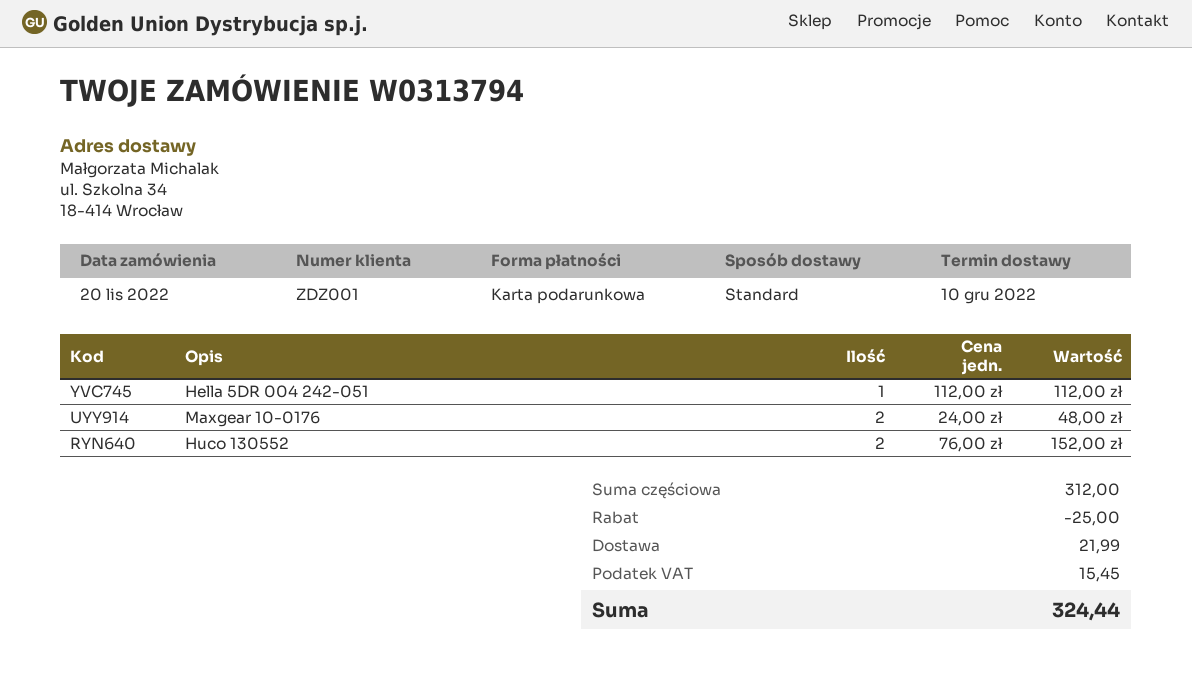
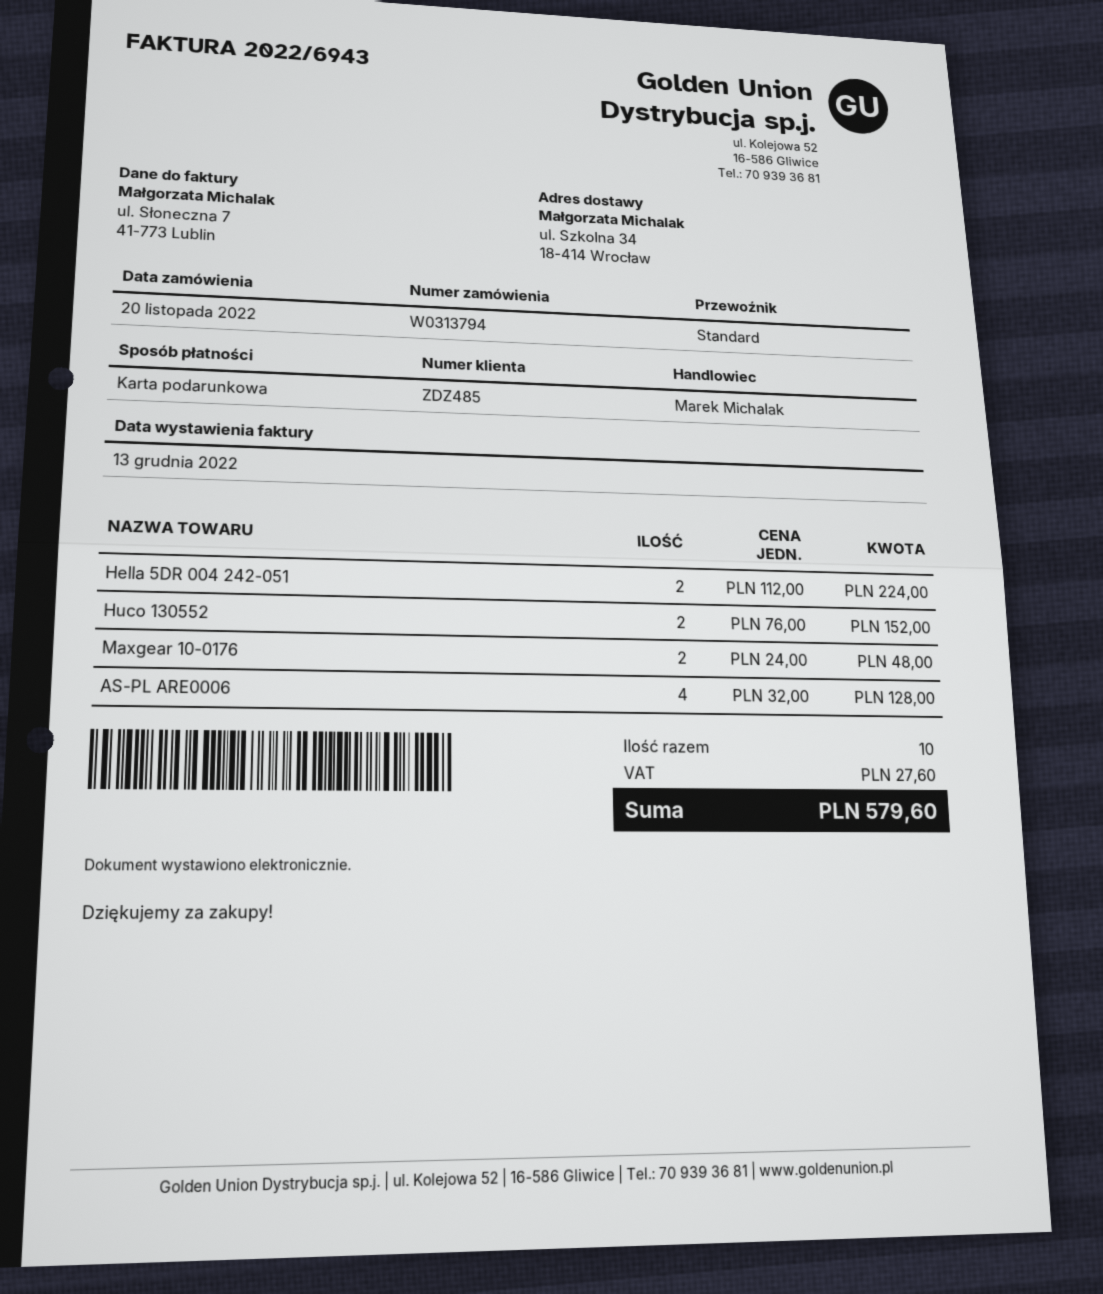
customer number: ZDZ001 -> ZDZ485
Hella 5DR 004 242-051: 1 x 112.00 = 112.00 -> 2 x 112.00 = 224.00
AS-PL ARE0006: none -> 4 x 32.00 = 128.00
discount: 25.00 -> none
shipping: 21.99 -> none
tax: 15.45 -> 27.60
total: 324.44 -> 579.60

